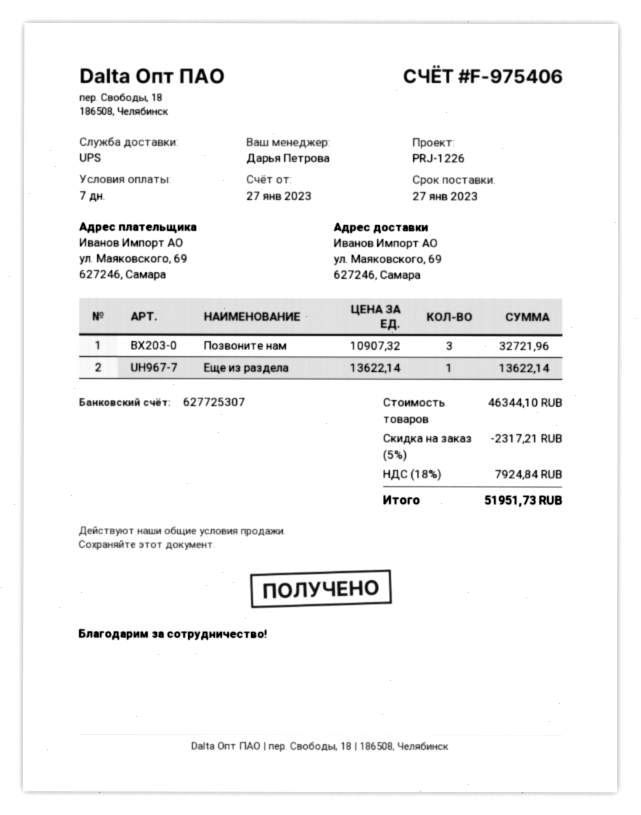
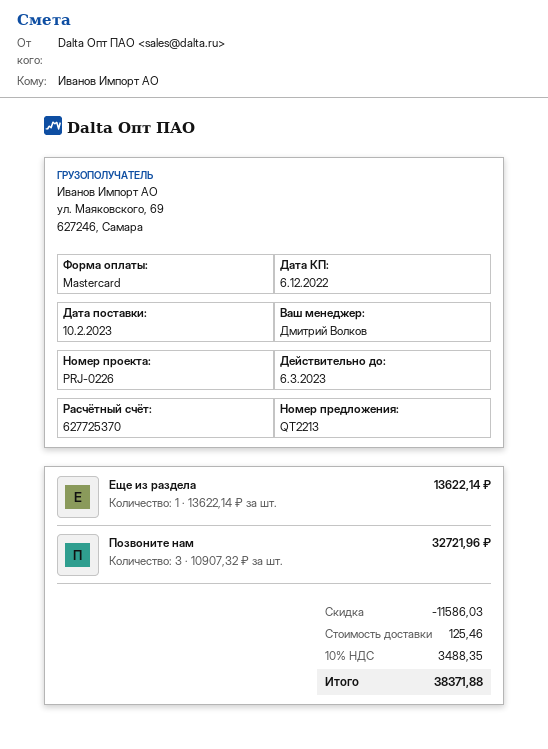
delivery date: 2023-01-27 -> 2023-02-10
reference: PRJ-1226 -> PRJ-0226
sales rep: Дарья Петрова -> Дмитрий Волков
bank account: 627725307 -> 627725370
discount: 2317.21 -> 11586.03
shipping: none -> 125.46
tax: 18% = 7924.84 -> 10% = 3488.35
total: 51951.73 -> 38371.88

